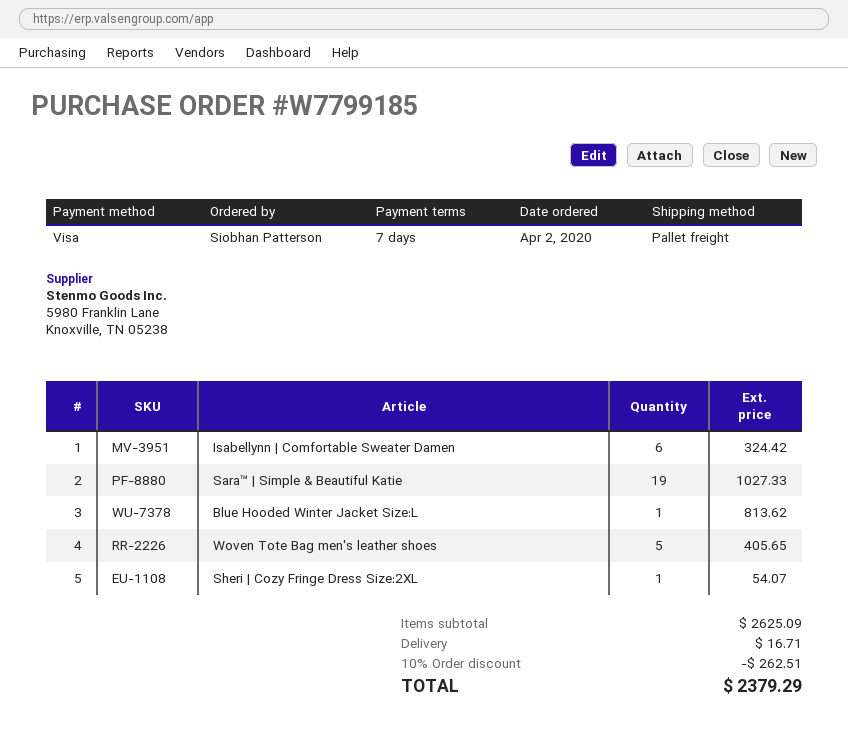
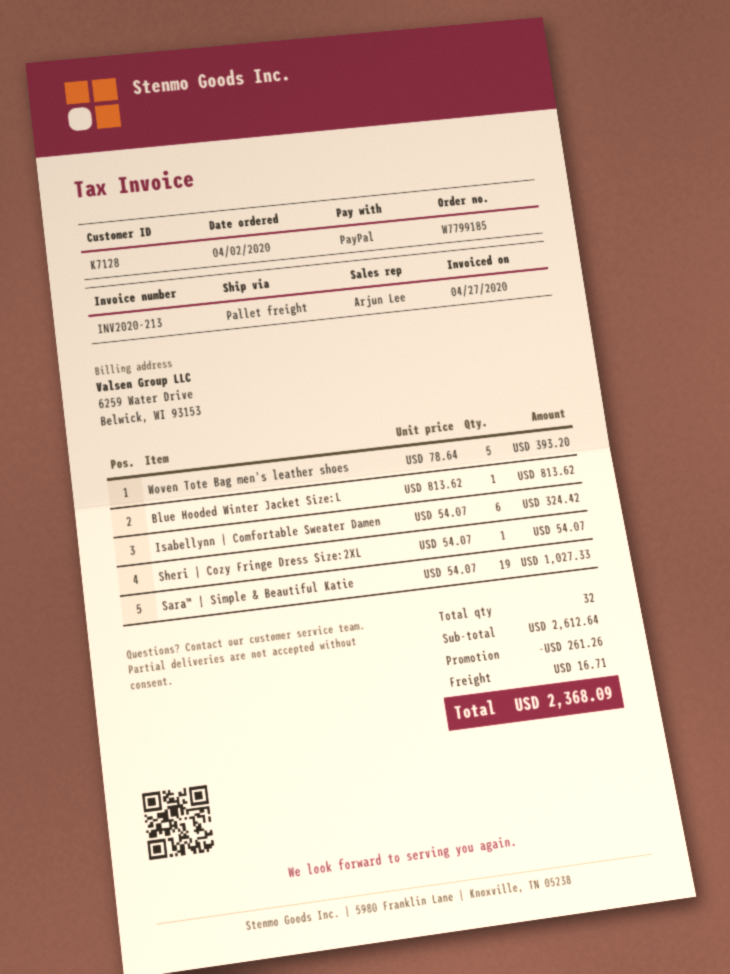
payment method: Visa -> PayPal
Woven Tote Bag men's leather shoes: 5 for 405.65 -> 5 for 393.20
subtotal: 2625.09 -> 2612.64
discount: 262.51 -> 261.26
total: 2379.29 -> 2368.09

